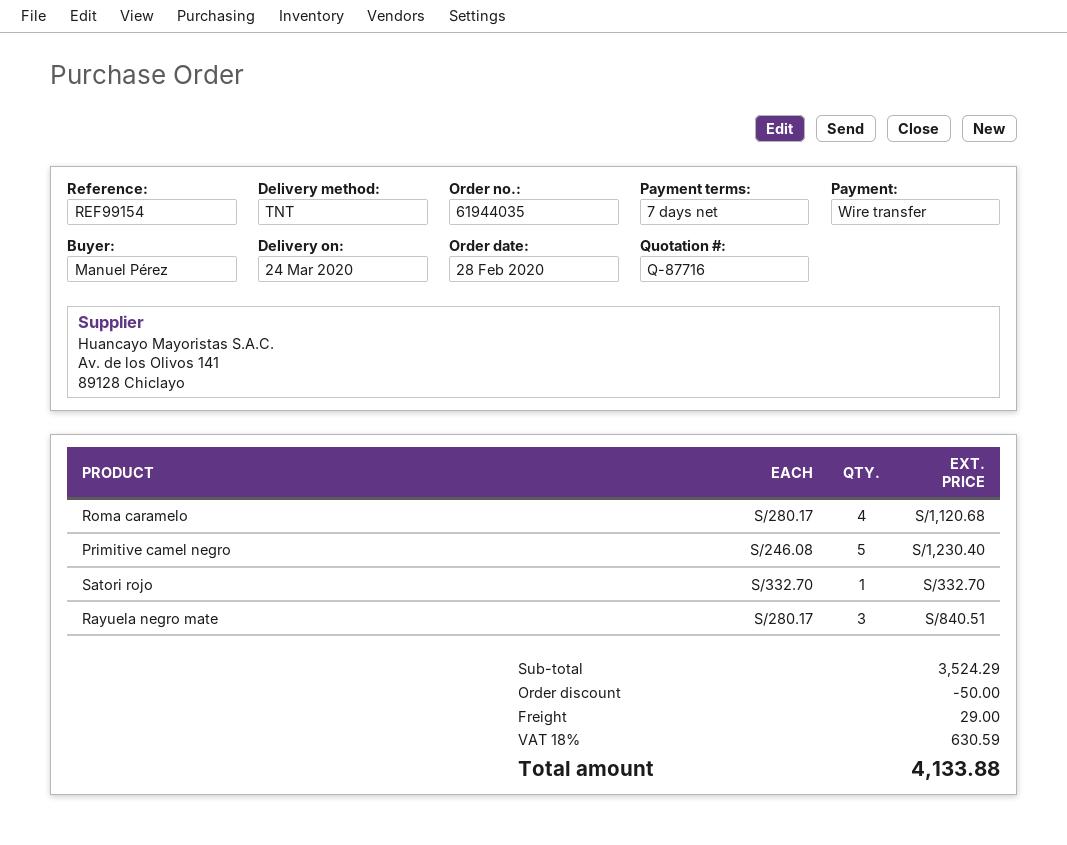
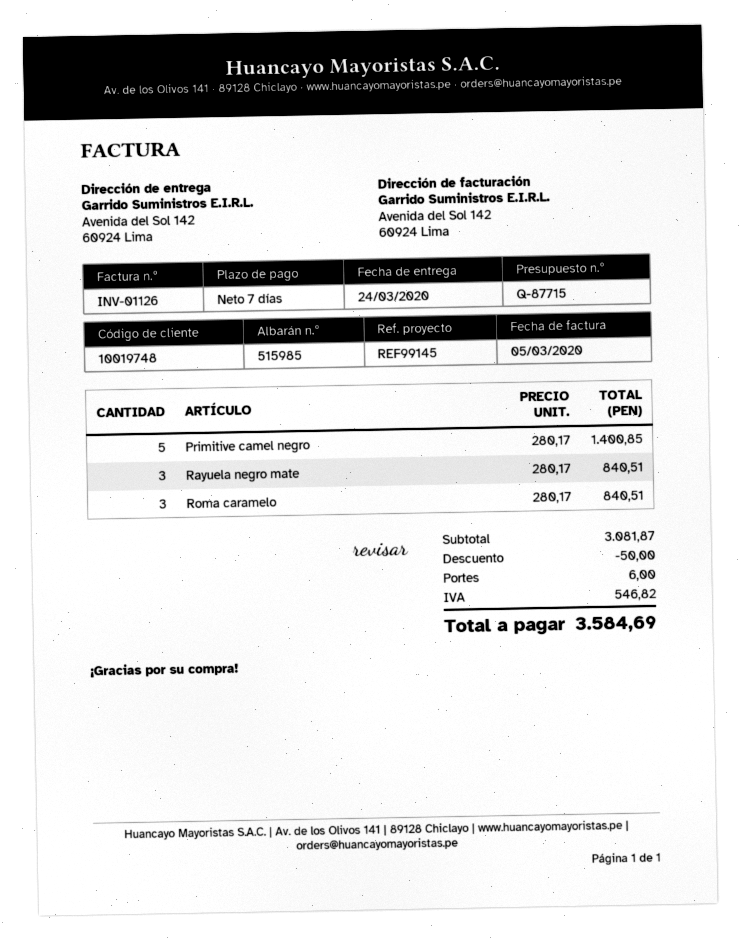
quote number: Q-87716 -> Q-87715
reference: REF99154 -> REF99145
Roma caramelo: 4 x 280.17 = 1120.68 -> 3 x 280.17 = 840.51
Primitive camel negro: 5 x 246.08 = 1230.40 -> 5 x 280.17 = 1400.85
Satori rojo: 1 x 332.70 = 332.70 -> none
subtotal: 3524.29 -> 3081.87
shipping: 29.00 -> 6.00
tax: 630.59 -> 546.82
total: 4133.88 -> 3584.69

